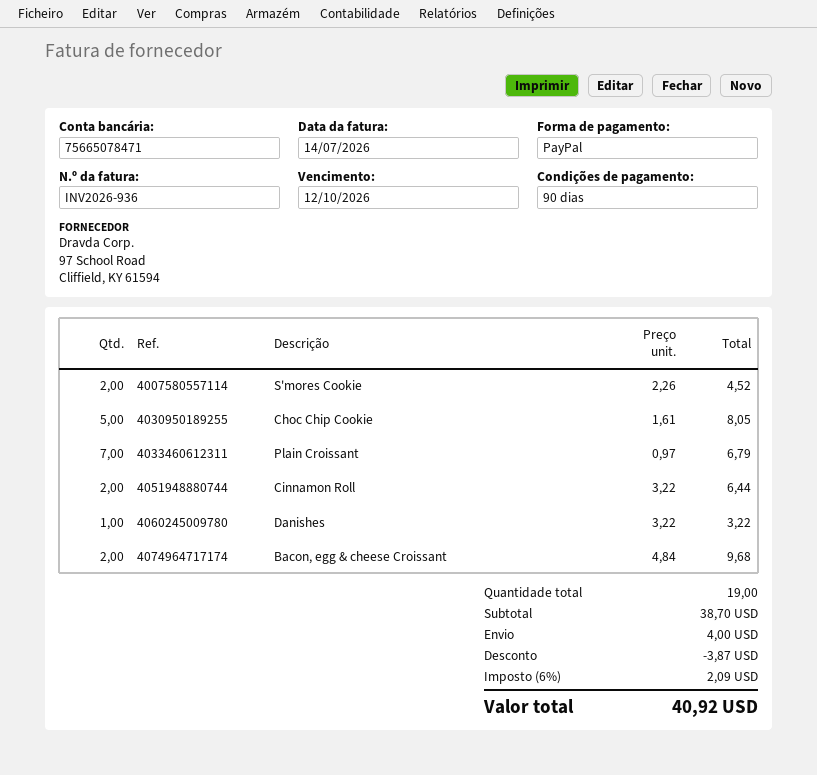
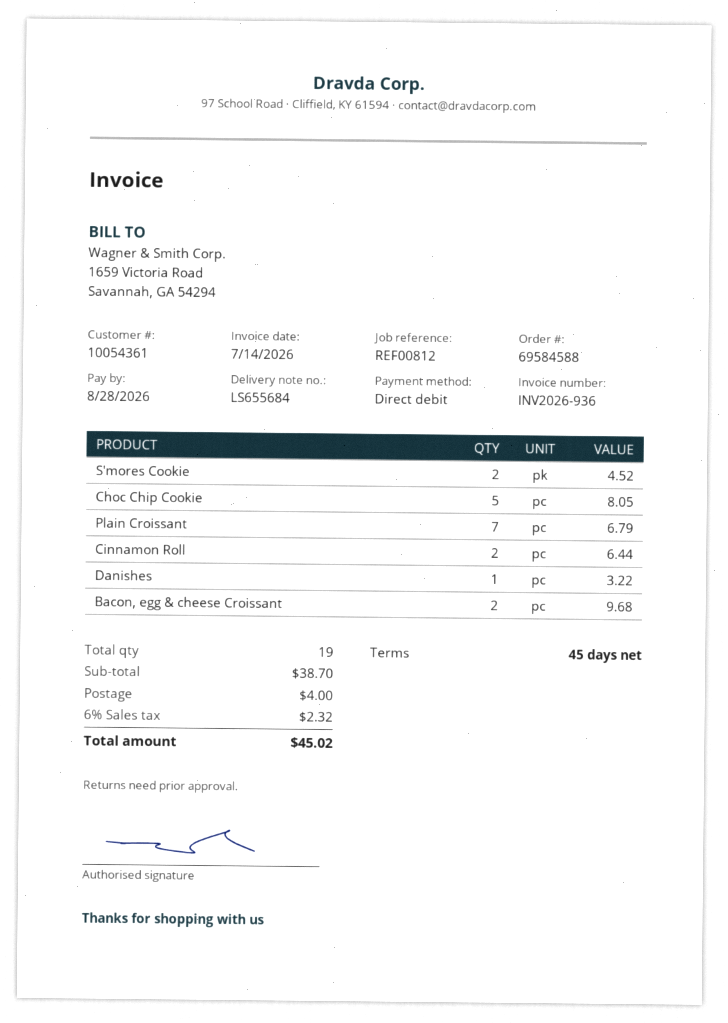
payment terms: 90 days -> 45 days
due date: 2026-10-12 -> 2026-08-28
payment method: PayPal -> direct debit
discount: 3.87 -> none
tax: 6% = 2.09 -> 6% = 2.32
total: 40.92 -> 45.02

